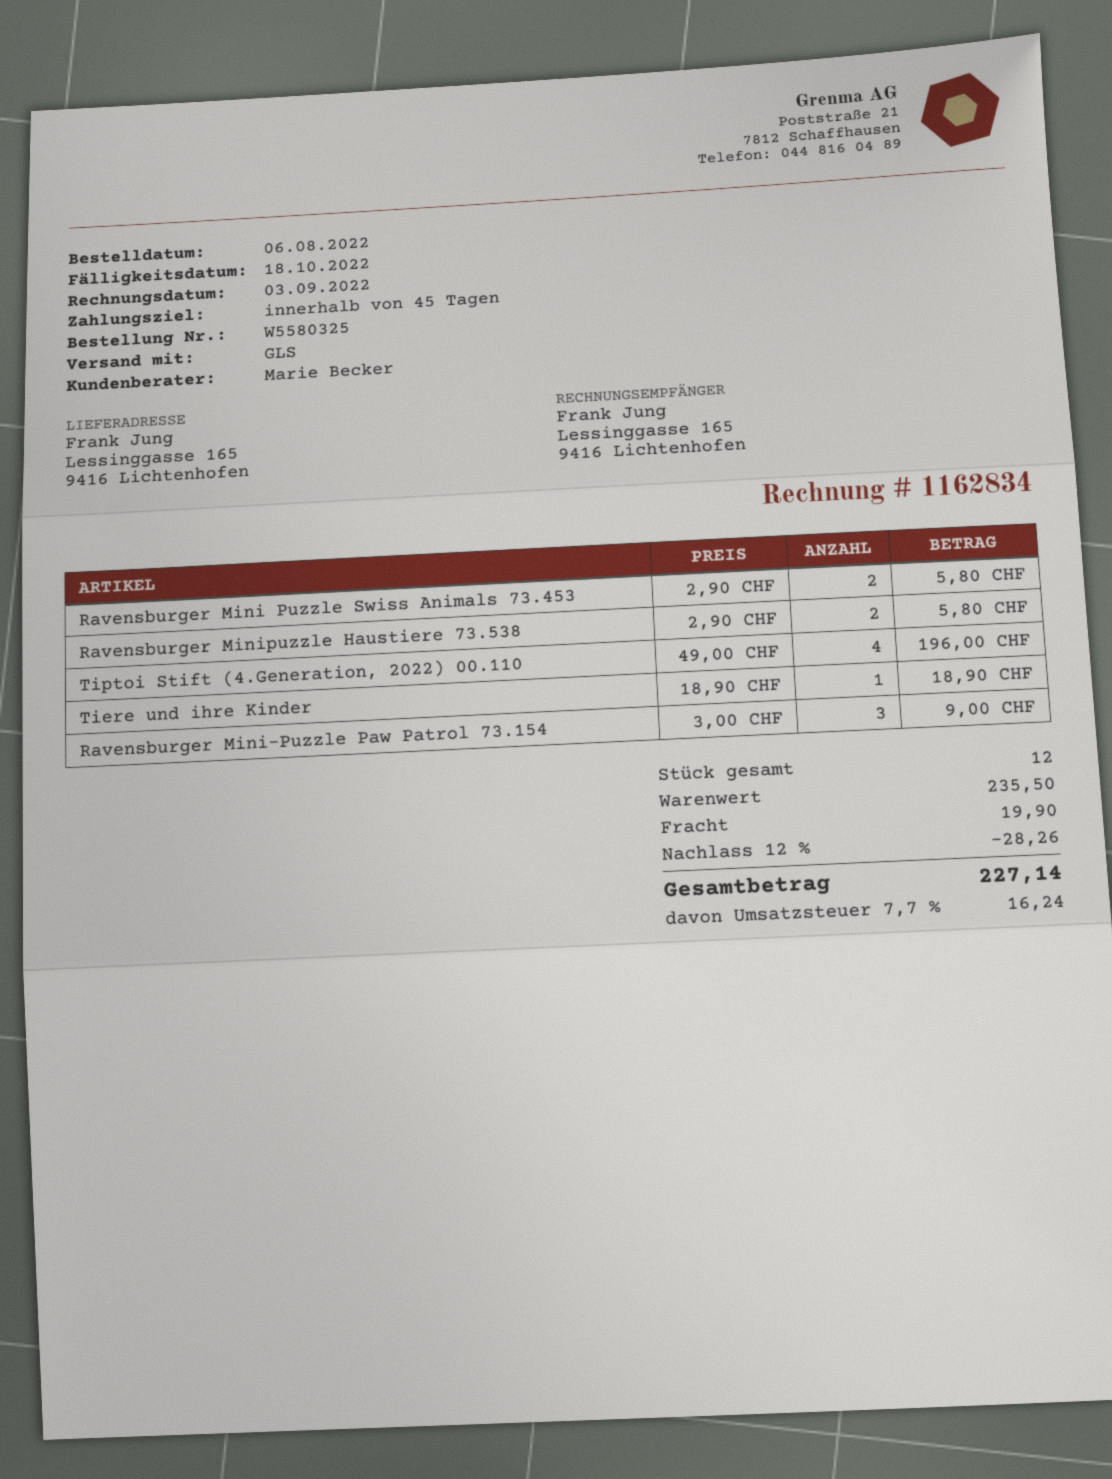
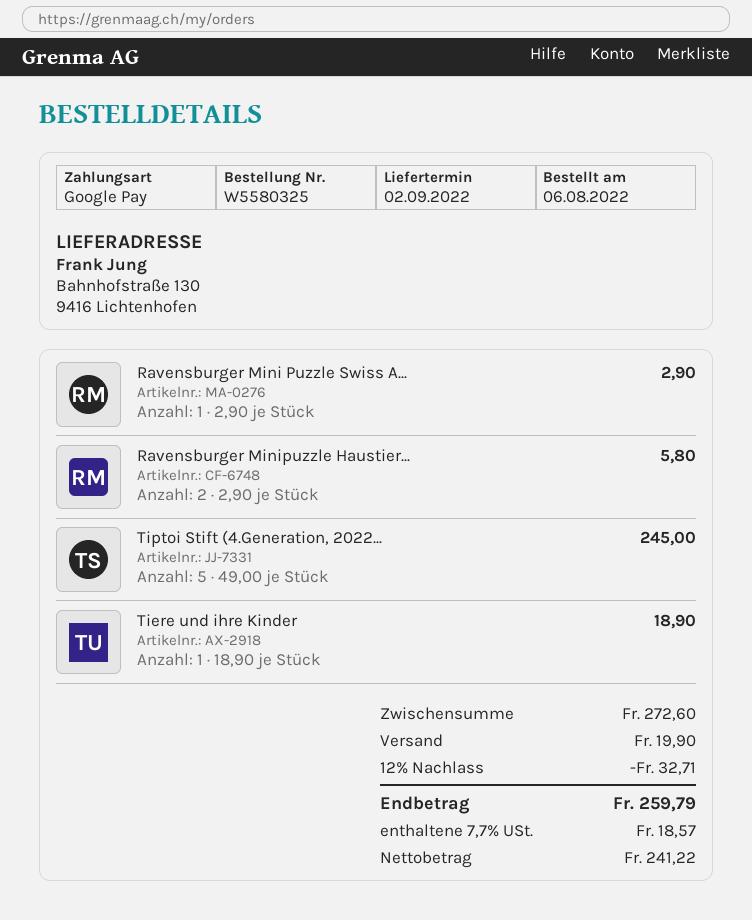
ship to: Lessinggasse 165, 9416 Lichtenhofen -> Bahnhofstraße 130, 9416 Lichtenhofen
Ravensburger Mini Puzzle Swiss Animals 73.453: 2 x 2.90 = 5.80 -> 1 x 2.90 = 2.90
Tiptoi Stift (4.Generation, 2022) 00.110: 4 x 49.00 = 196.00 -> 5 x 49.00 = 245.00
Ravensburger Mini-Puzzle Paw Patrol 73.154: 3 x 3.00 = 9.00 -> none
subtotal: 235.50 -> 272.60
discount: 12% = 28.26 -> 12% = 32.71
tax: 7.7% = 16.24 -> 7.7% = 18.57
total: 227.14 -> 259.79

